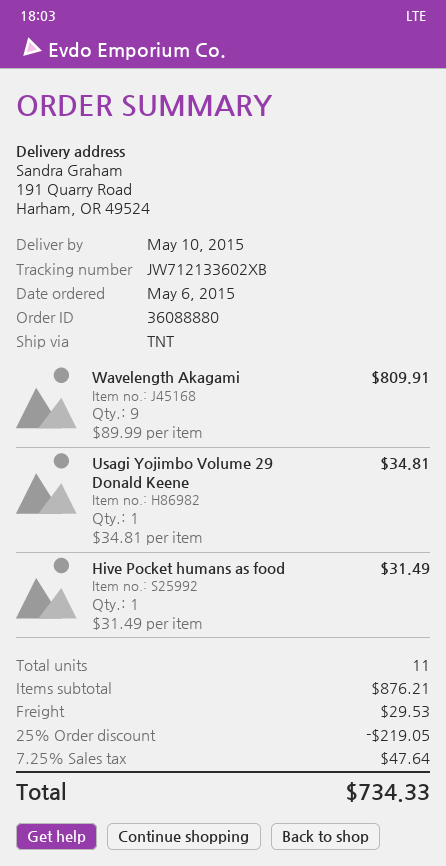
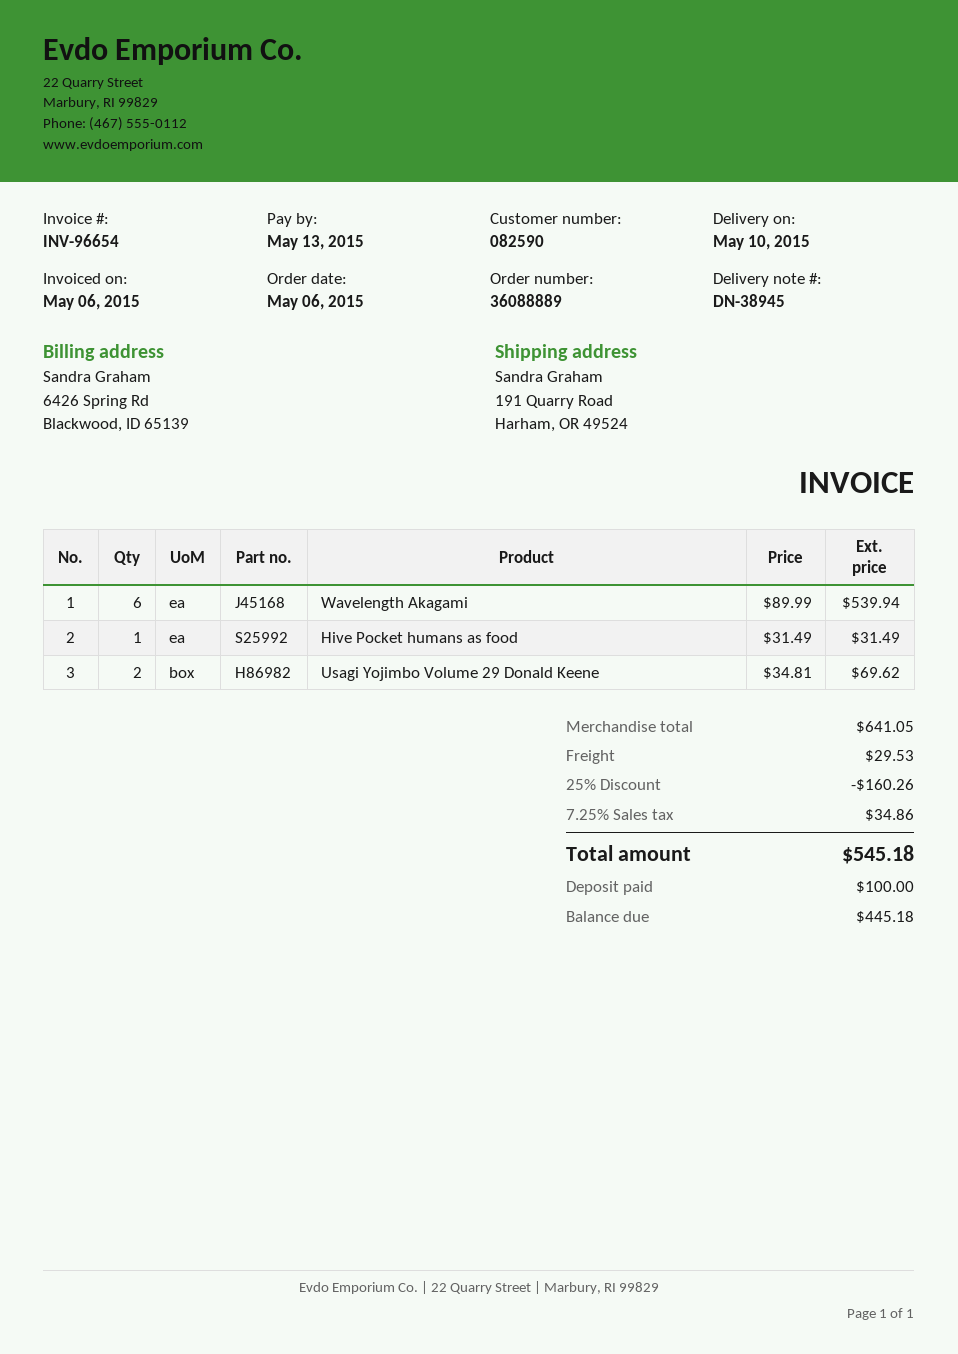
order number: 36088880 -> 36088889
Wavelength Akagami: 9 x 89.99 = 809.91 -> 6 x 89.99 = 539.94
Usagi Yojimbo Volume 29 Donald Keene: 1 x 34.81 = 34.81 -> 2 x 34.81 = 69.62
subtotal: 876.21 -> 641.05
discount: 25% = 219.05 -> 25% = 160.26
tax: 7.25% = 47.64 -> 7.25% = 34.86
total: 734.33 -> 545.18

